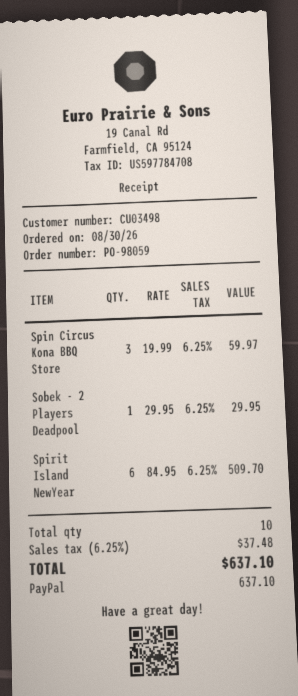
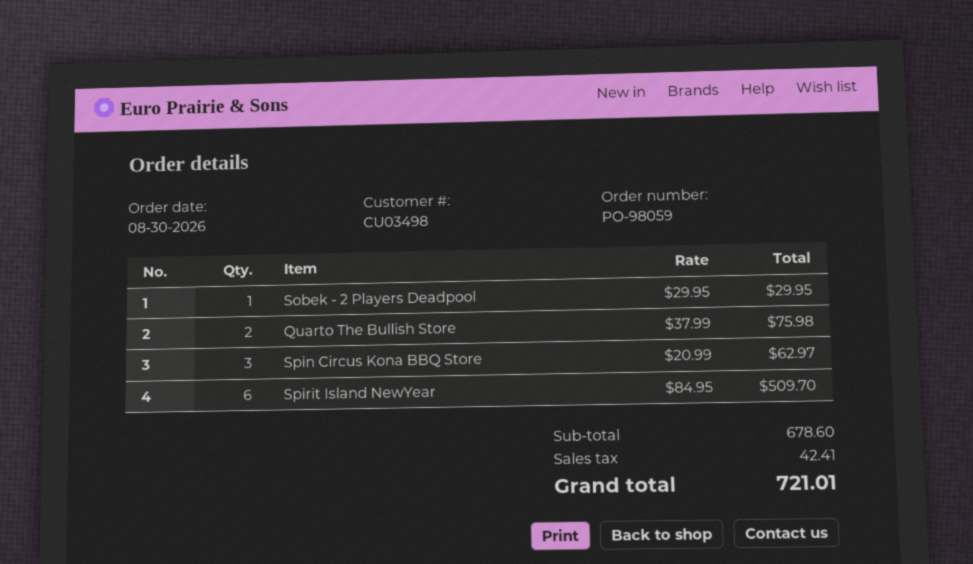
Spin Circus Kona BBQ Store: 3 x 19.99 = 59.97 -> 3 x 20.99 = 62.97
Quarto The Bullish Store: none -> 2 x 37.99 = 75.98
tax: 37.48 -> 42.41
total: 637.10 -> 721.01

